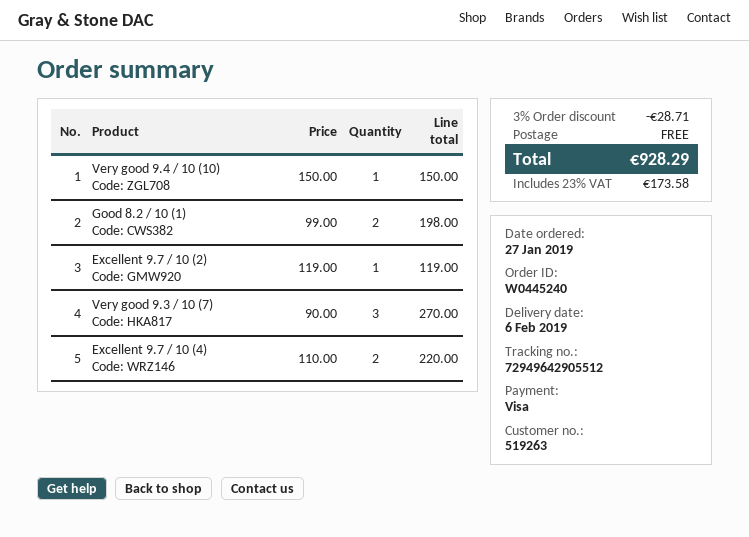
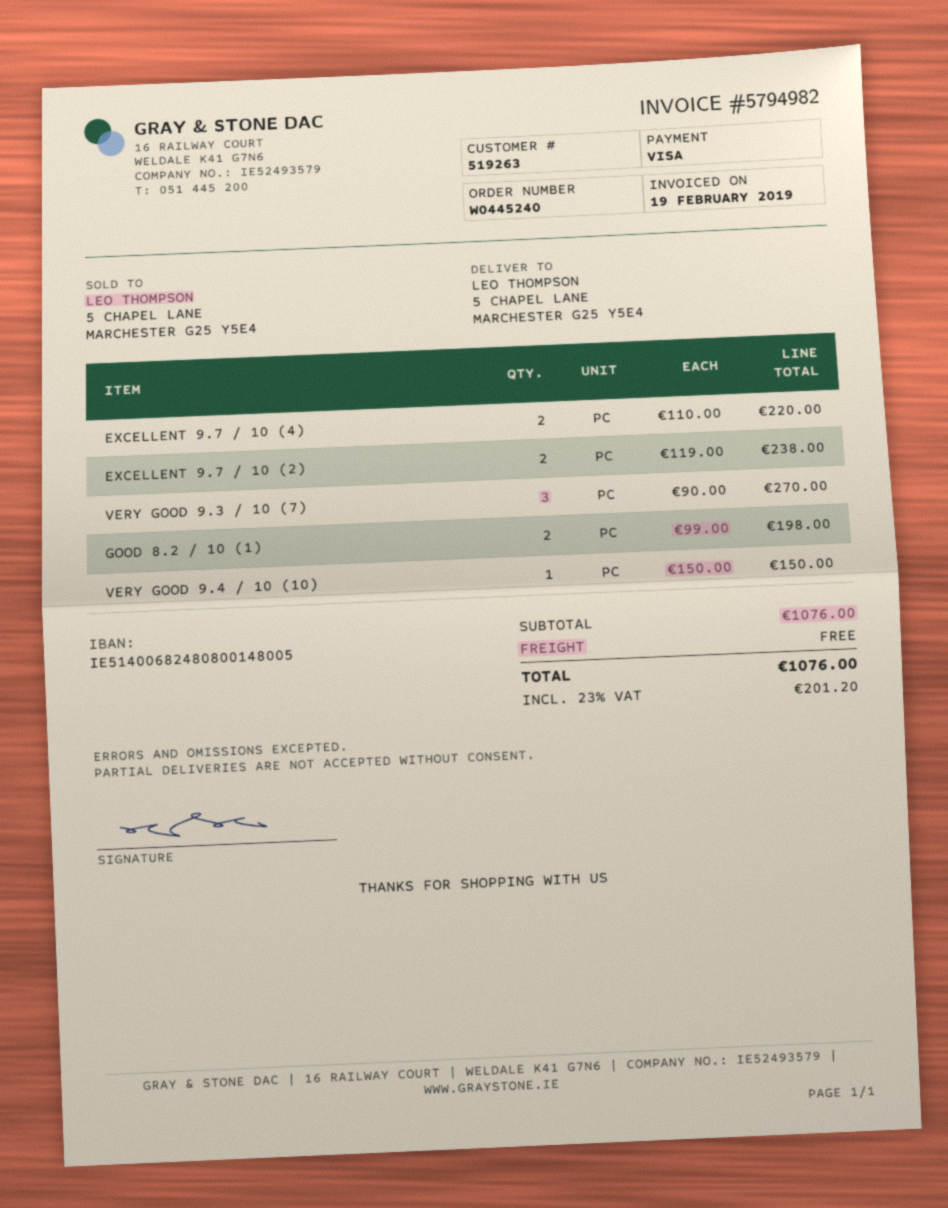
Excellent 9.7 / 10 (2): 1 x 119.00 = 119.00 -> 2 x 119.00 = 238.00
discount: 3% = 28.71 -> none
tax: 23% = 173.58 -> 23% = 201.20
total: 928.29 -> 1076.00

